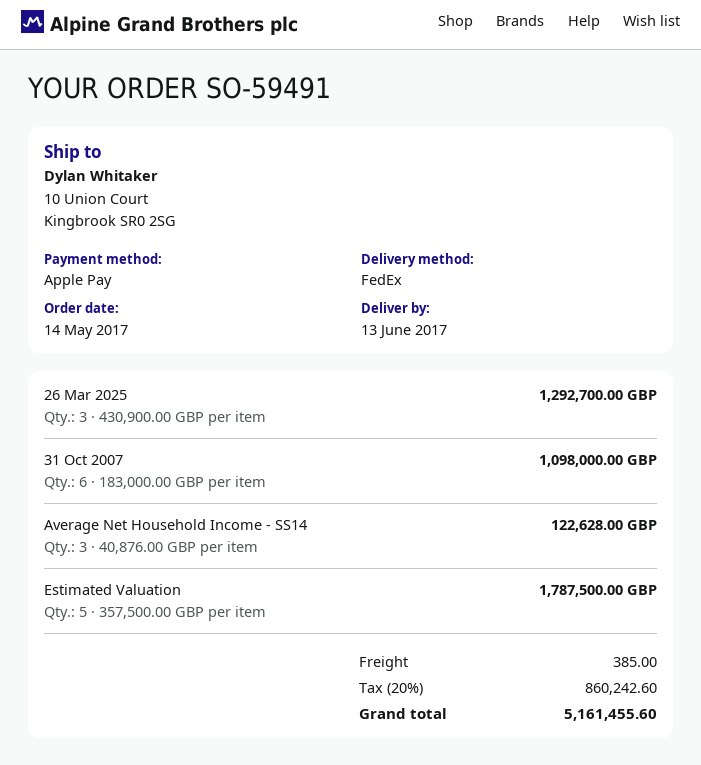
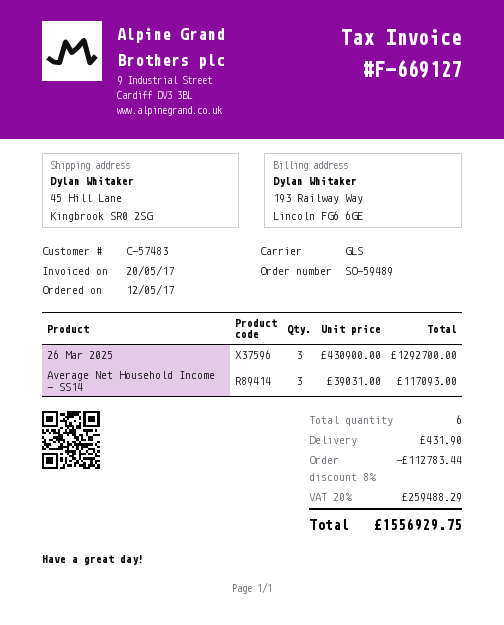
order number: SO-59491 -> SO-59489
order date: 2017-05-14 -> 2017-05-12
shipping method: FedEx -> GLS
ship to: 10 Union Court, Kingbrook SR0 2SG -> 45 Hill Lane, Kingbrook SR0 2SG
31 Oct 2007: 6 x 183000.00 = 1098000.00 -> none
Average Net Household Income - SS14: 3 x 40876.00 = 122628.00 -> 3 x 39031.00 = 117093.00
Estimated Valuation: 5 x 357500.00 = 1787500.00 -> none
discount: none -> 8% = 112783.44
shipping: 385.00 -> 431.90
tax: 20% = 860242.60 -> 20% = 259488.29
total: 5161455.60 -> 1556929.75

